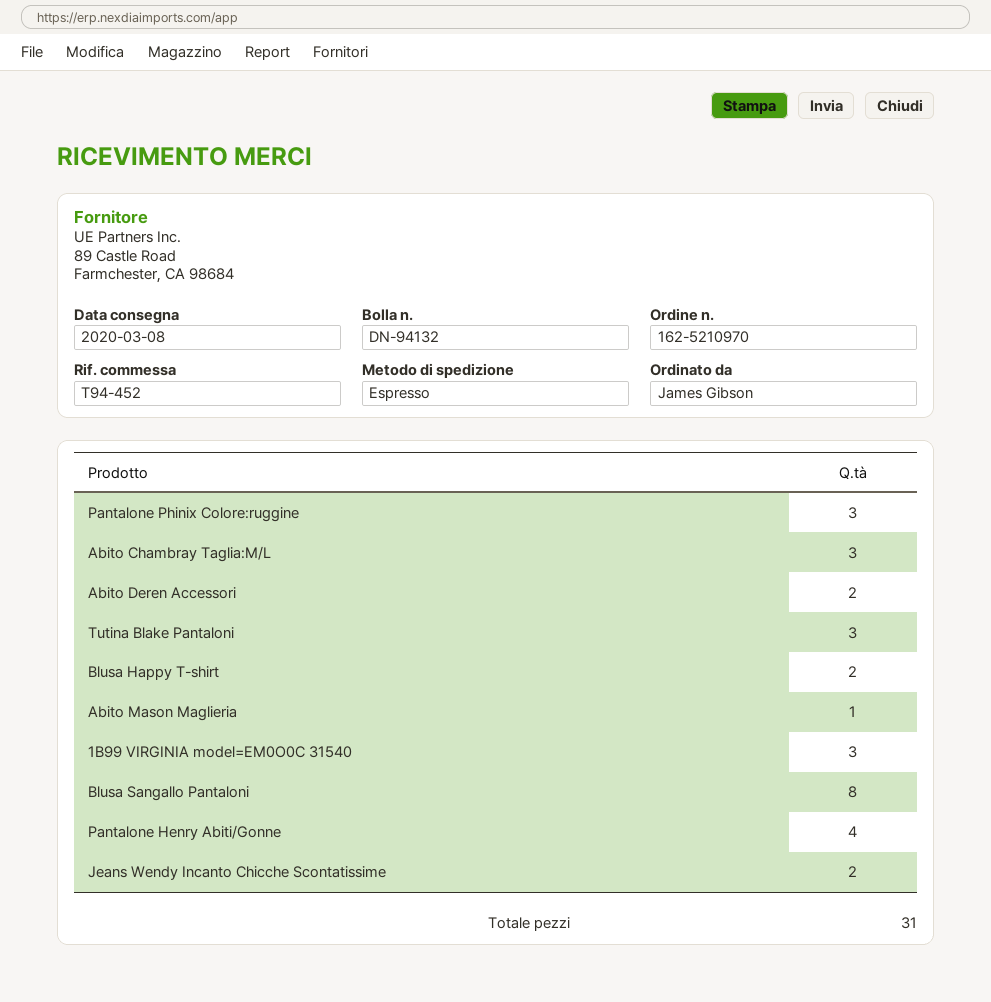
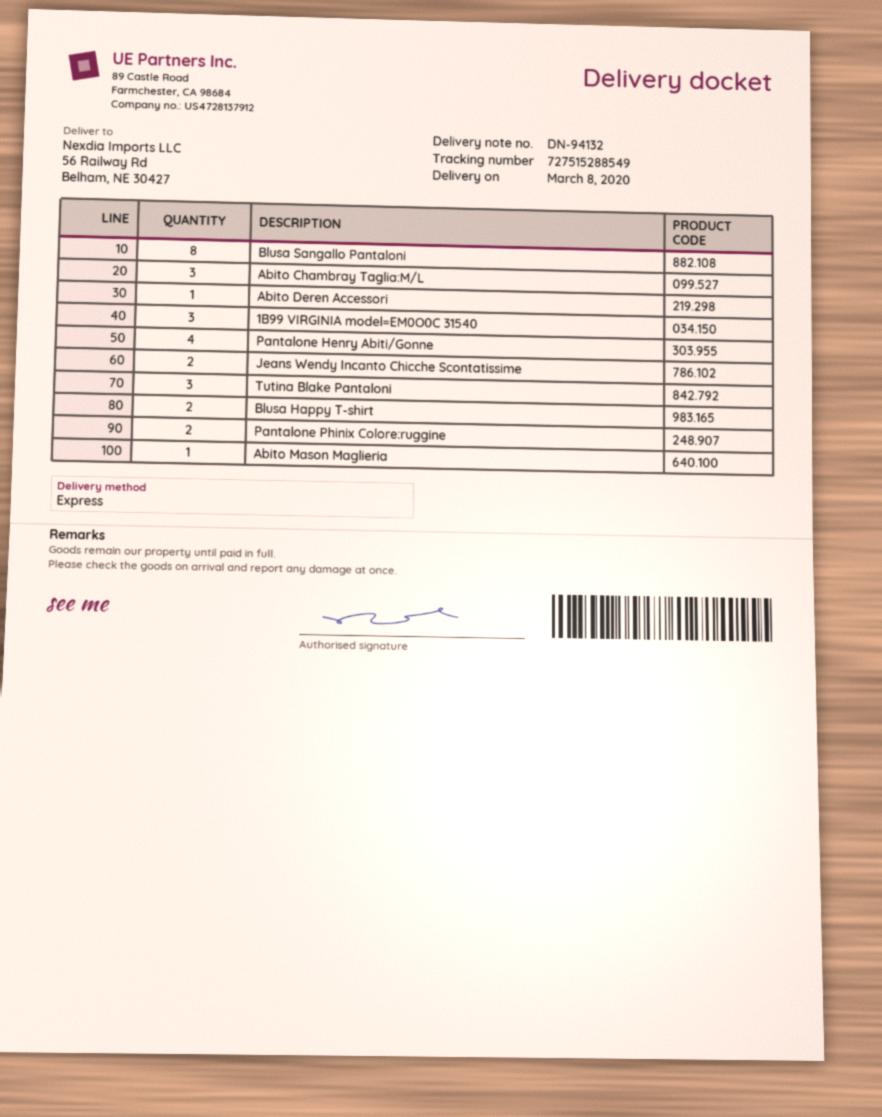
Pantalone Phinix Colore:ruggine: 3 -> 2
Abito Deren Accessori: 2 -> 1

